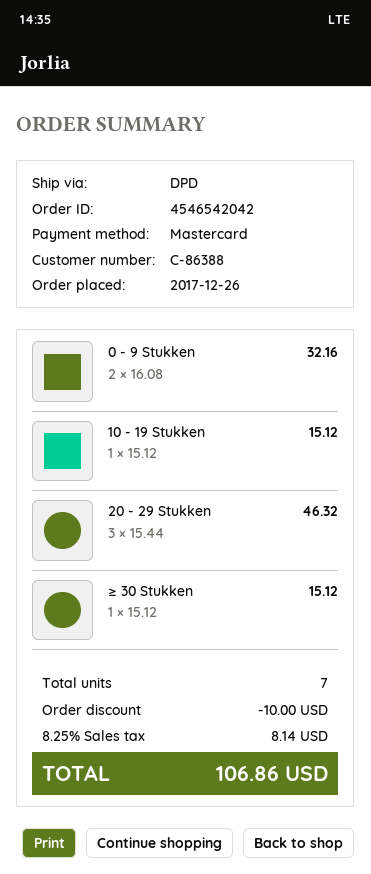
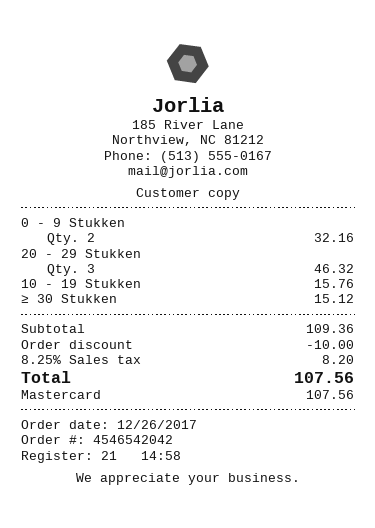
10 - 19 Stukken: 1 for 15.12 -> 1 for 15.76
tax: 8.25% = 8.14 -> 8.25% = 8.20
total: 106.86 -> 107.56

